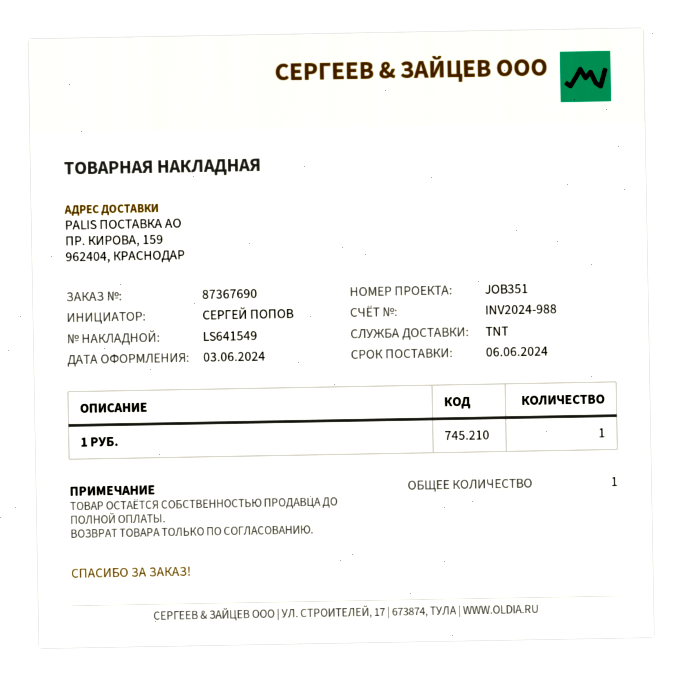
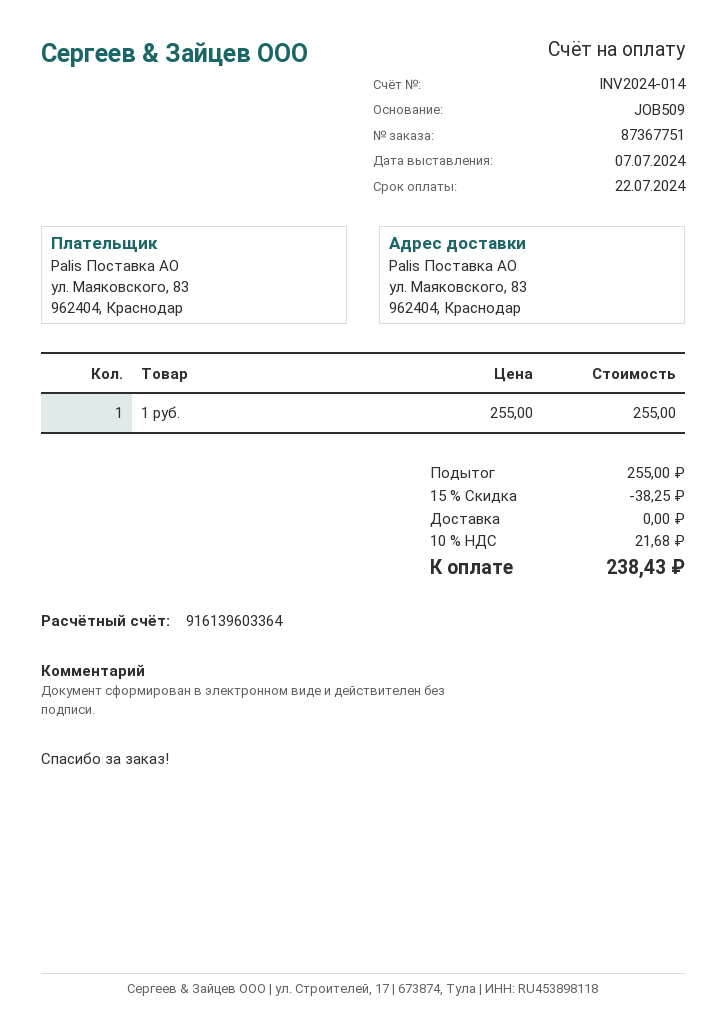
order number: 87367690 -> 87367751
invoice number: INV2024-988 -> INV2024-014
reference: JOB351 -> JOB509
ship to: ПР. КИРОВА, 159, 962404, КРАСНОДАР -> ул. Маяковского, 83, 962404, Краснодар

